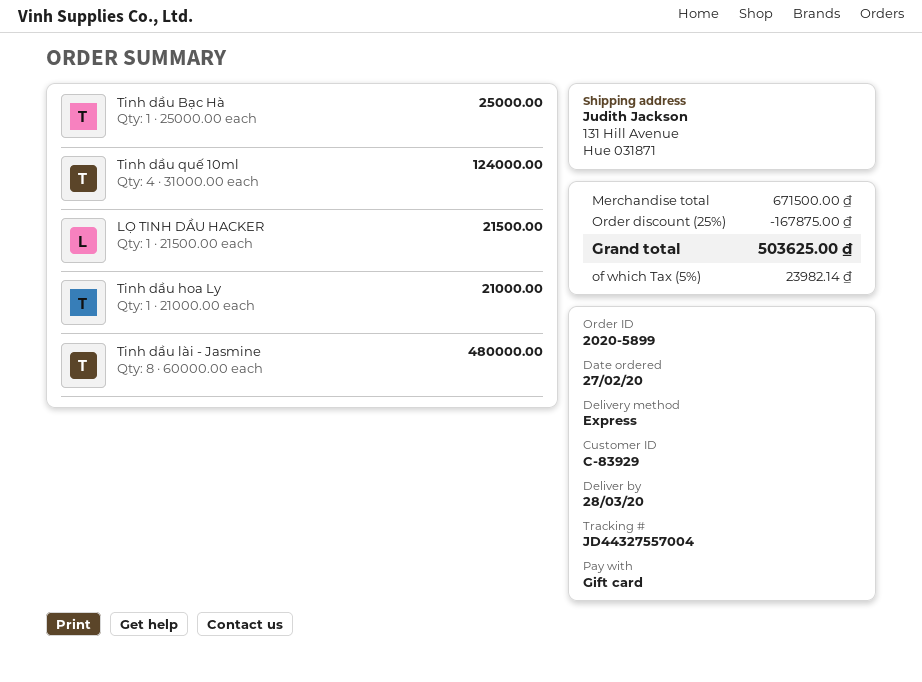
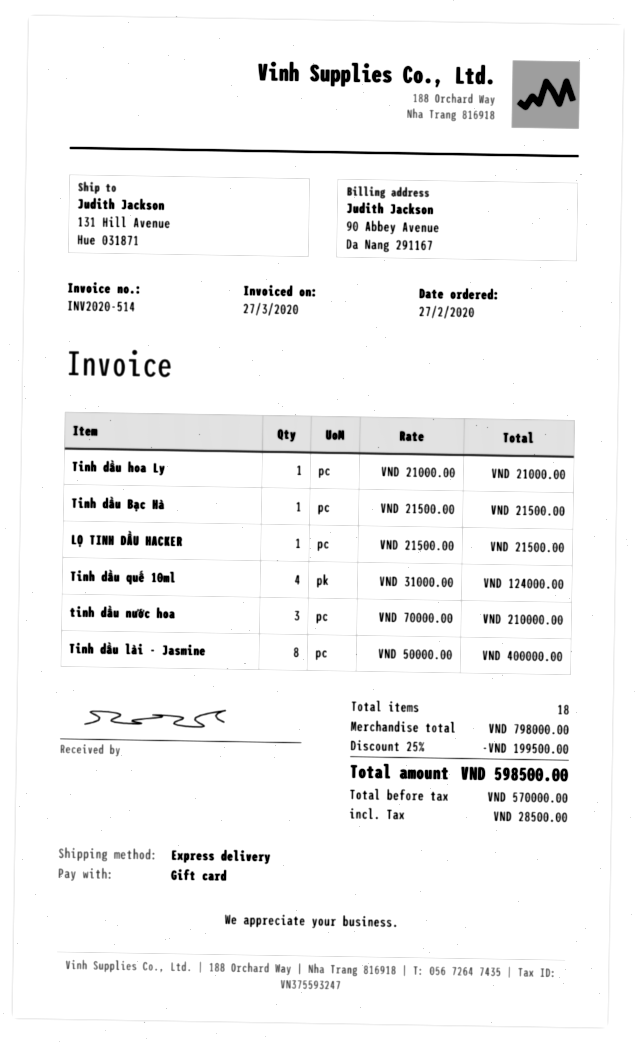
Tinh dầu Bạc Hà: 1 x 25000.00 = 25000.00 -> 1 x 21500.00 = 21500.00
Tinh dầu lài - Jasmine: 8 x 60000.00 = 480000.00 -> 8 x 50000.00 = 400000.00
tinh dầu nước hoa: none -> 3 x 70000.00 = 210000.00
subtotal: 671500.00 -> 798000.00
discount: 25% = 167875.00 -> 25% = 199500.00
tax: 23982.14 -> 28500.00
total: 503625.00 -> 598500.00

